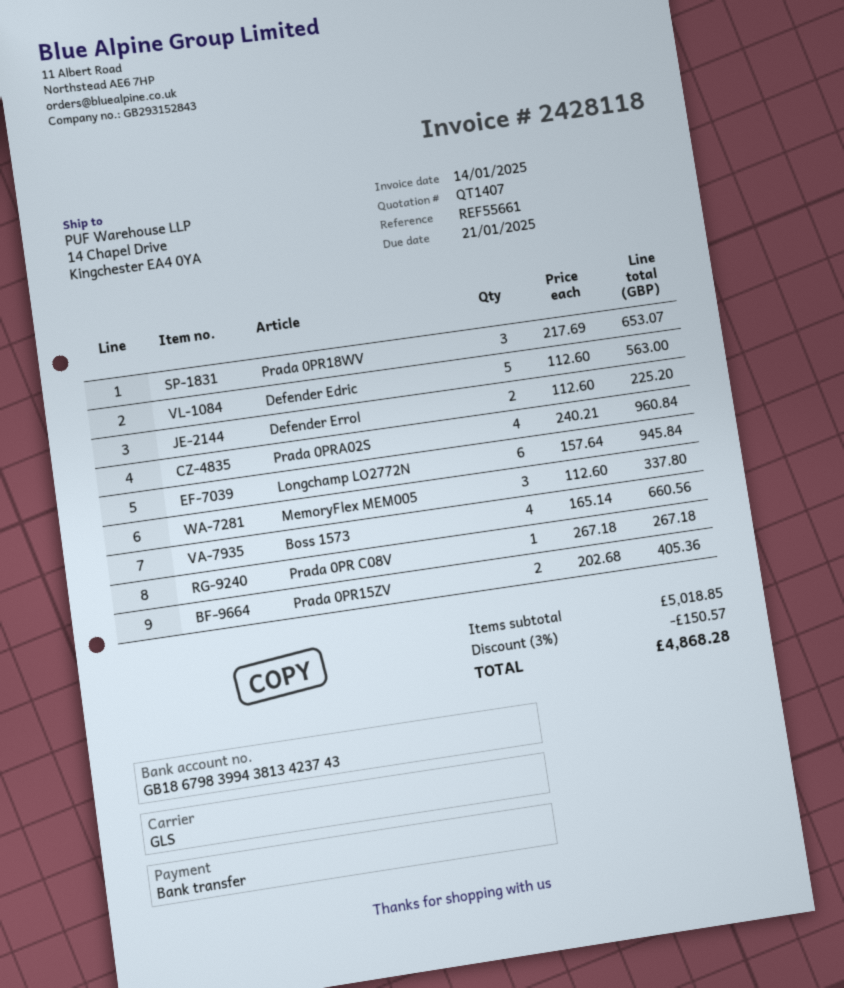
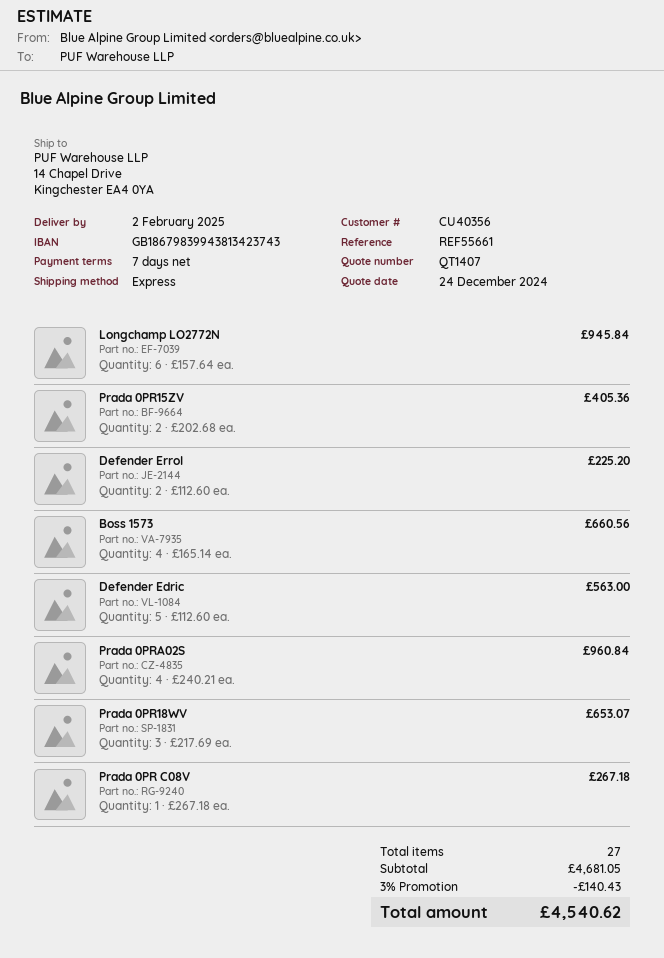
shipping method: GLS -> express
MemoryFlex MEM005: 3 x 112.60 = 337.80 -> none
subtotal: 5018.85 -> 4681.05
discount: 3% = 150.57 -> 3% = 140.43
total: 4868.28 -> 4540.62

